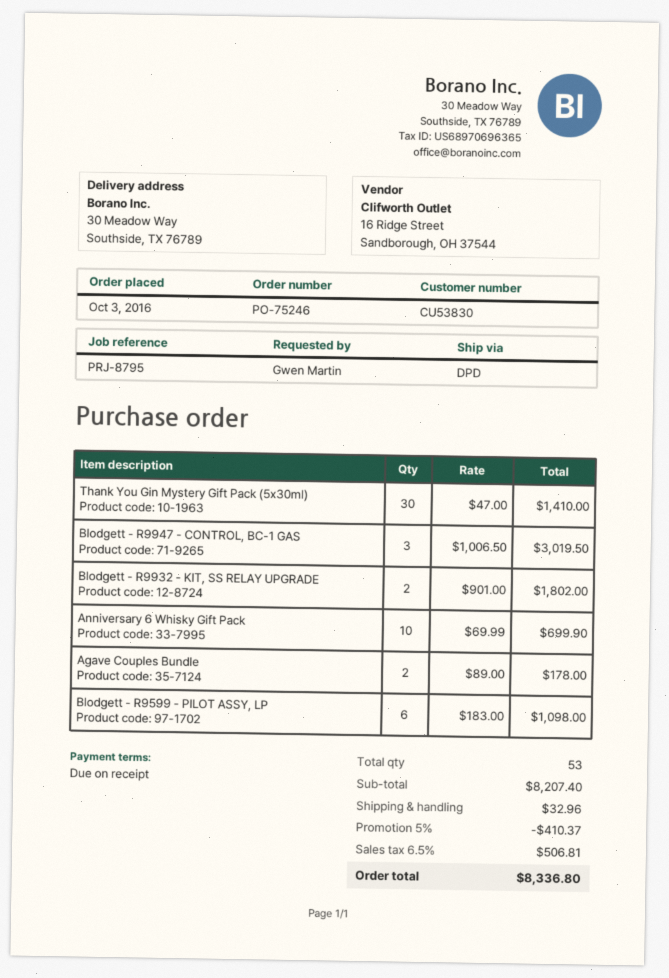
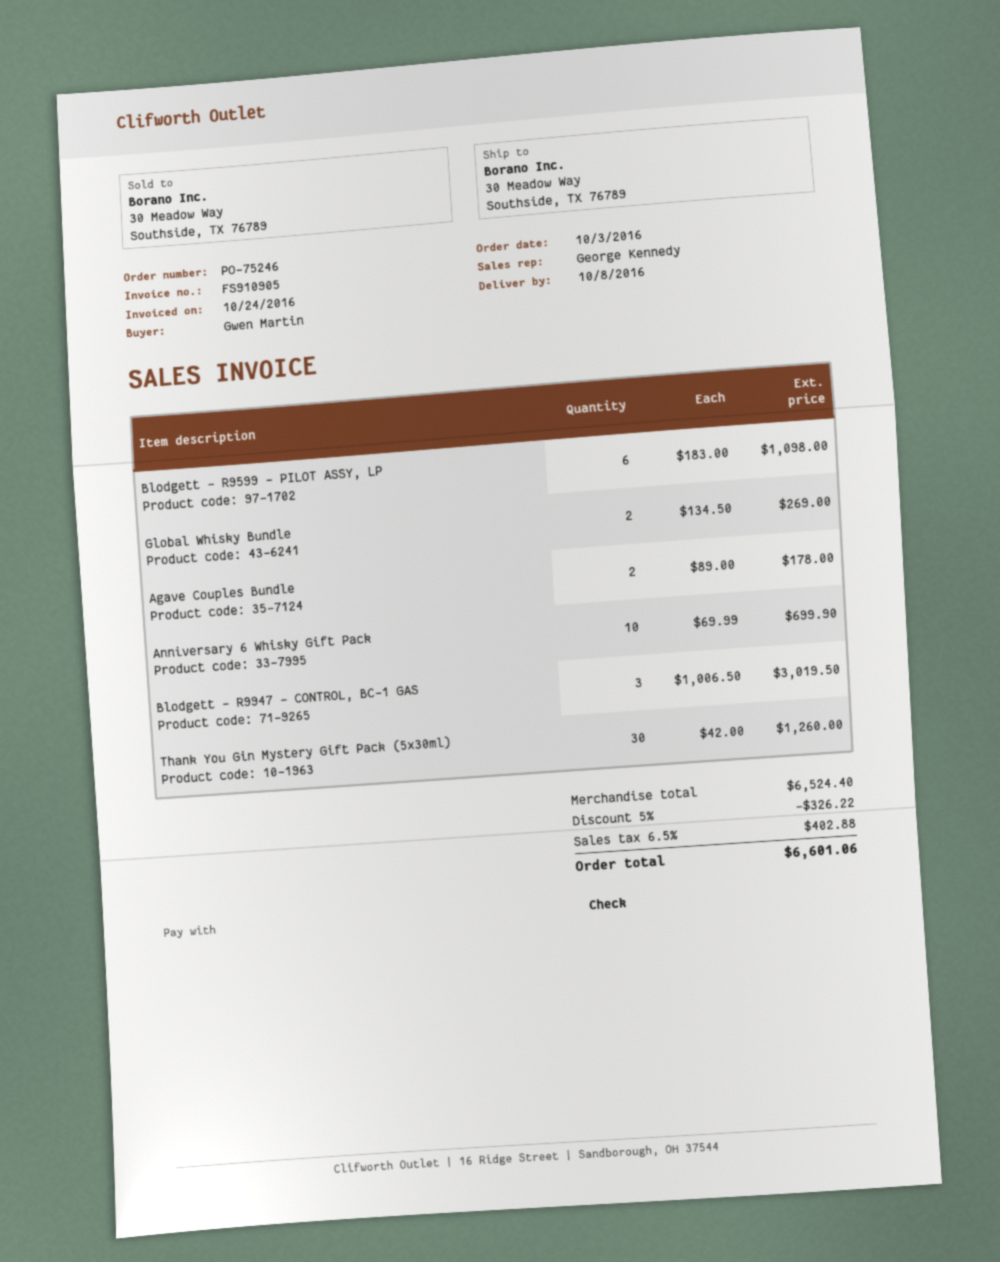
Thank You Gin Mystery Gift Pack (5x30ml): 30 x 47.00 = 1410.00 -> 30 x 42.00 = 1260.00
Blodgett - R9932 - KIT, SS RELAY UPGRADE: 2 x 901.00 = 1802.00 -> none
Global Whisky Bundle: none -> 2 x 134.50 = 269.00
subtotal: 8207.40 -> 6524.40
discount: 5% = 410.37 -> 5% = 326.22
shipping: 32.96 -> none
tax: 6.5% = 506.81 -> 6.5% = 402.88
total: 8336.80 -> 6601.06

